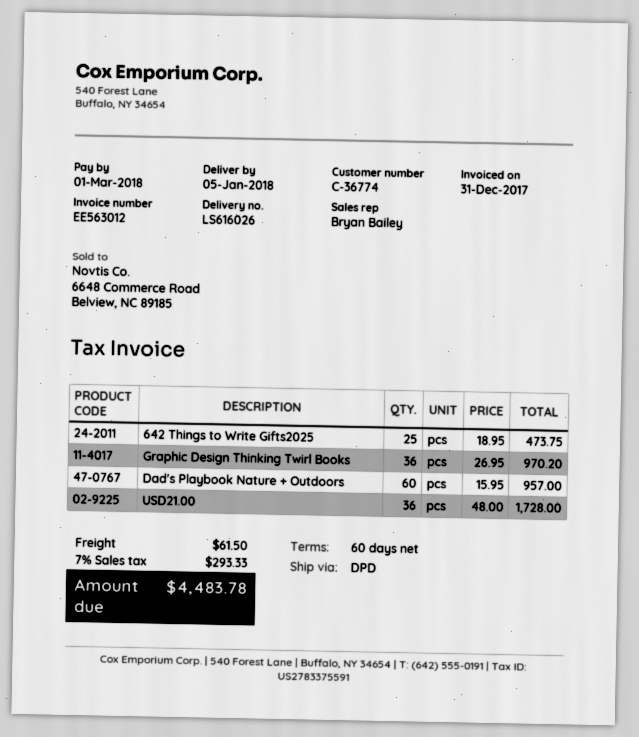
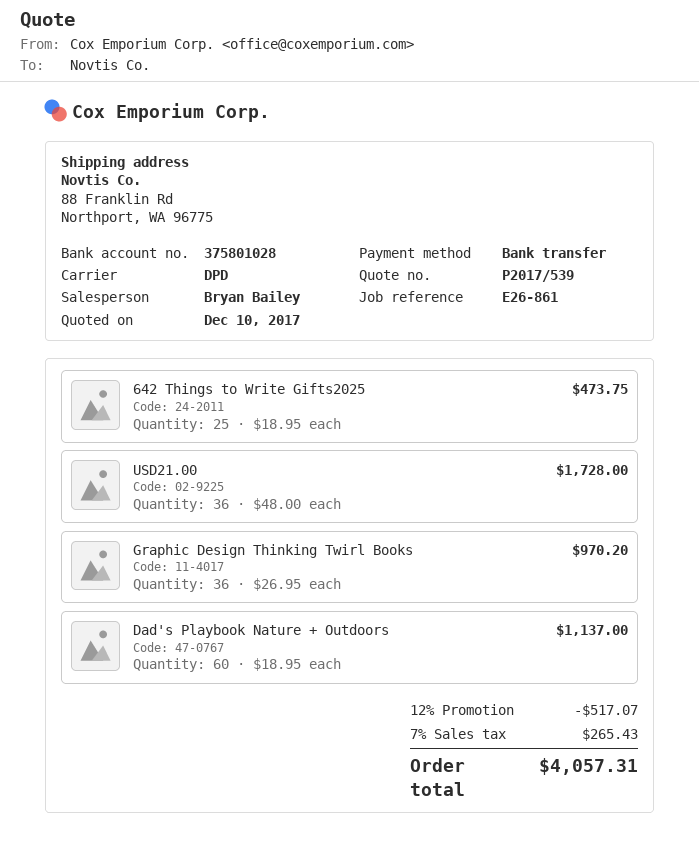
Dad's Playbook Nature + Outdoors: 60 x 15.95 = 957.00 -> 60 x 18.95 = 1137.00
discount: none -> 12% = 517.07
shipping: 61.50 -> none
tax: 7% = 293.33 -> 7% = 265.43
total: 4483.78 -> 4057.31

